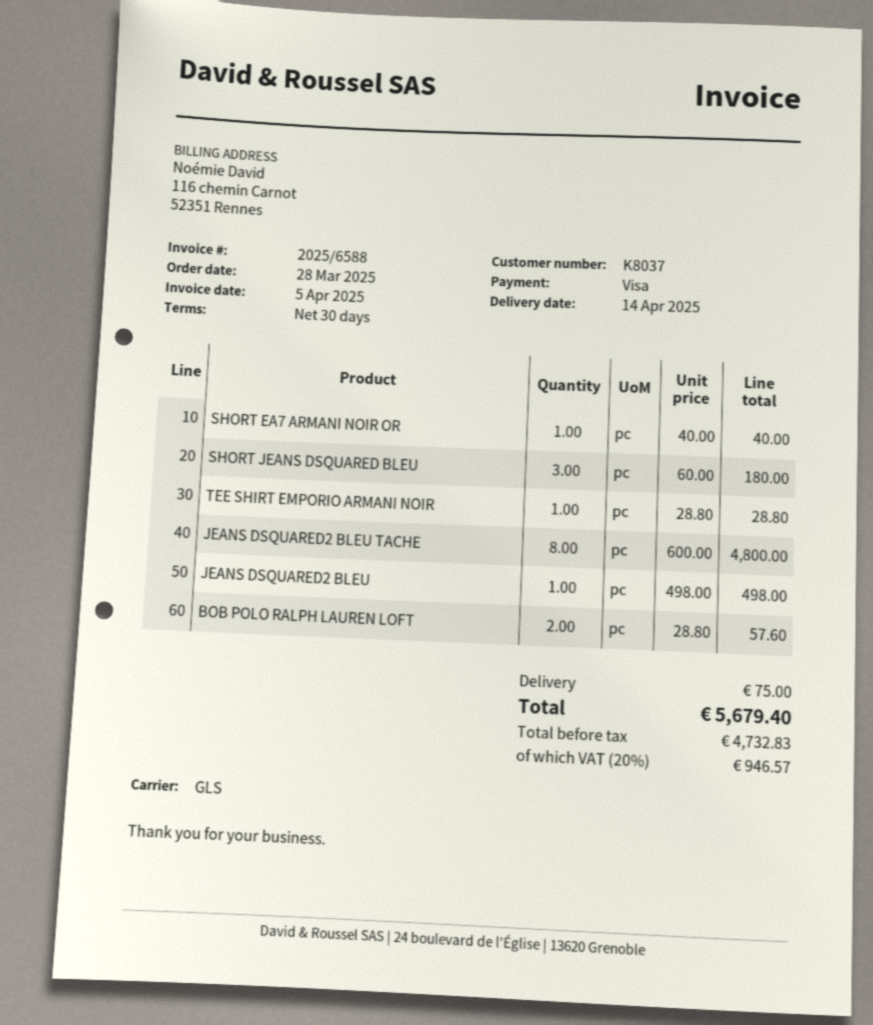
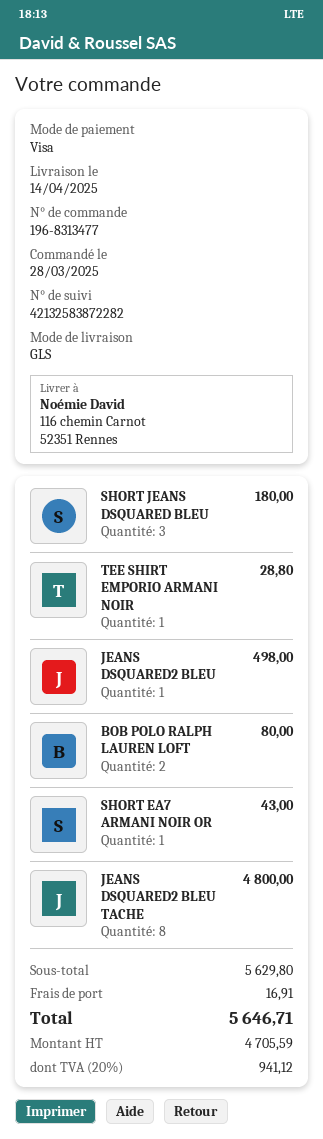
SHORT EA7 ARMANI NOIR OR: 1 for 40.00 -> 1 for 43.00
BOB POLO RALPH LAUREN LOFT: 2 for 57.60 -> 2 for 80.00
shipping: 75.00 -> 16.91
net: 4732.83 -> 4705.59
tax: 20% = 946.57 -> 20% = 941.12
total: 5679.40 -> 5646.71

